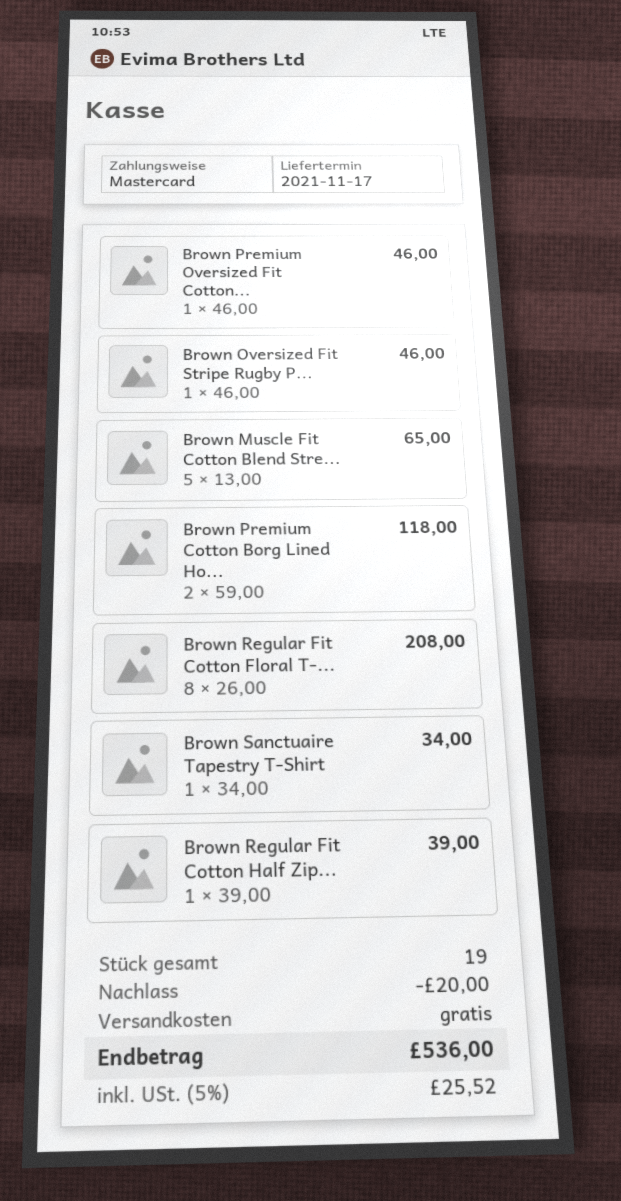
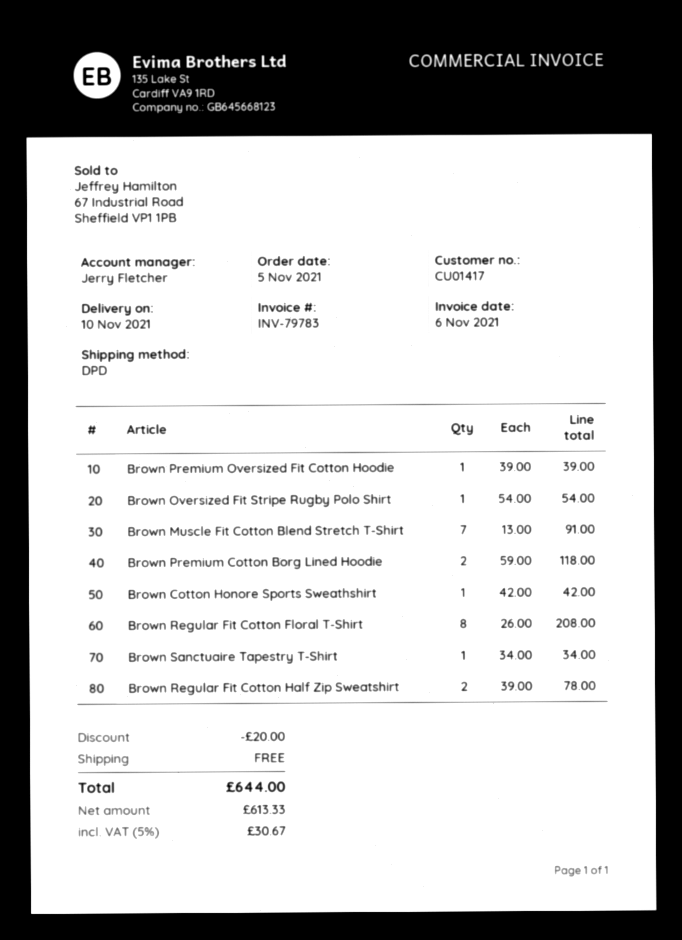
delivery date: 2021-11-17 -> 2021-11-10
Brown Premium Oversized Fit Cotton...: 1 x 46.00 = 46.00 -> 1 x 39.00 = 39.00
Brown Oversized Fit Stripe Rugby P...: 1 x 46.00 = 46.00 -> 1 x 54.00 = 54.00
Brown Muscle Fit Cotton Blend Stre...: 5 x 13.00 = 65.00 -> 7 x 13.00 = 91.00
Brown Regular Fit Cotton Half Zip...: 1 x 39.00 = 39.00 -> 2 x 39.00 = 78.00
Brown Cotton Honore Sports Sweathshirt: none -> 1 x 42.00 = 42.00
tax: 5% = 25.52 -> 5% = 30.67
total: 536.00 -> 644.00

